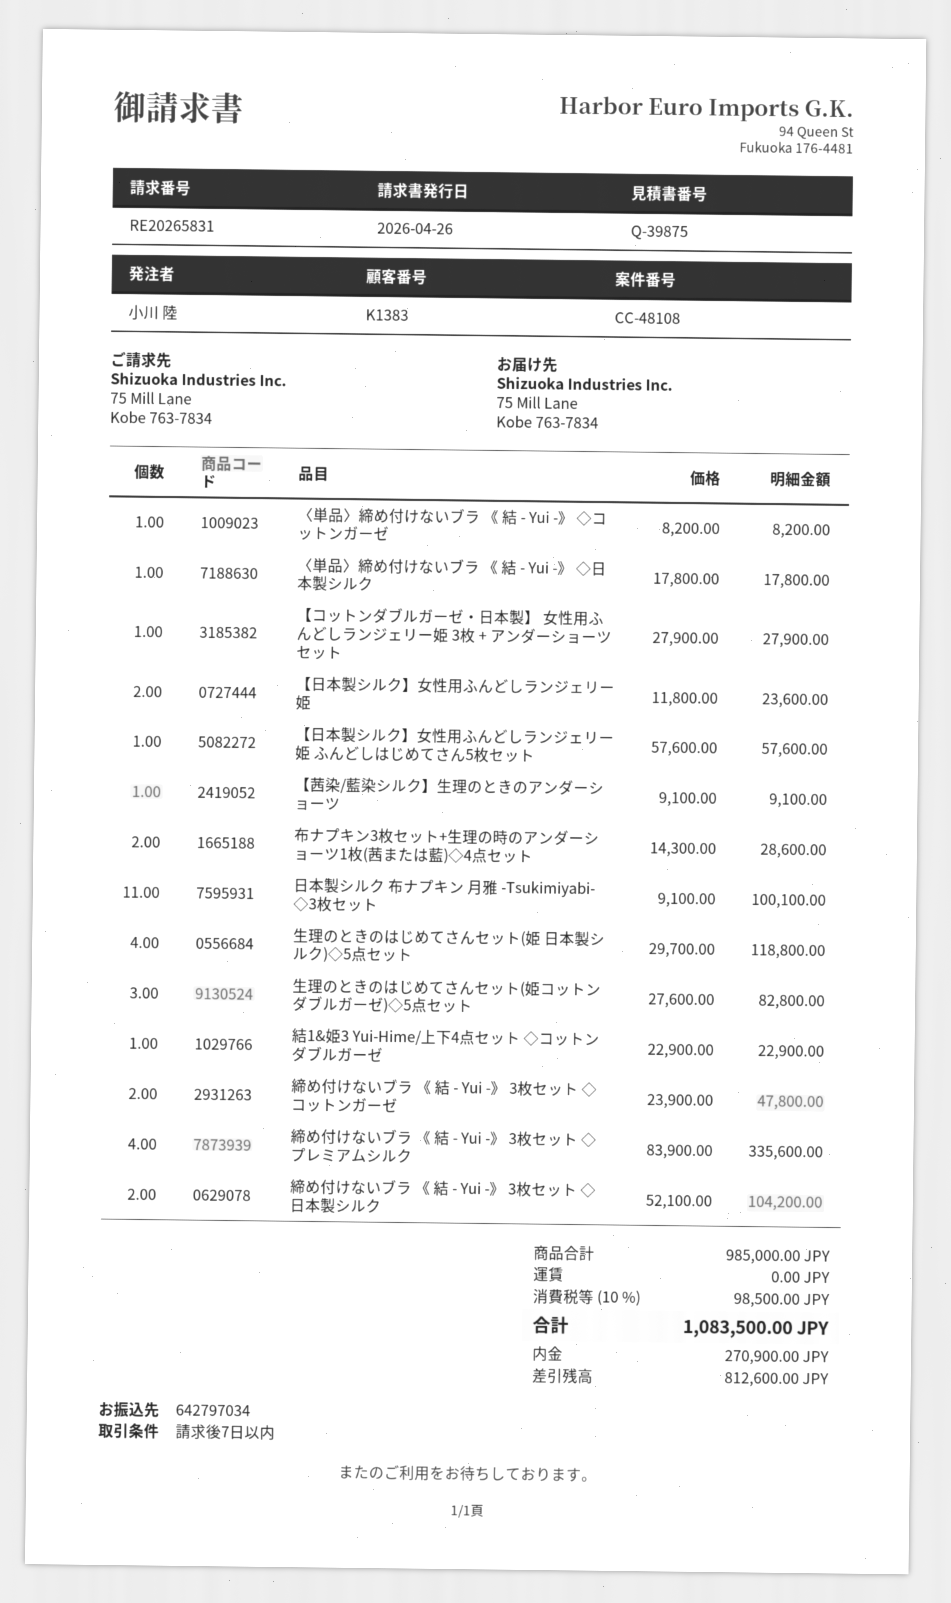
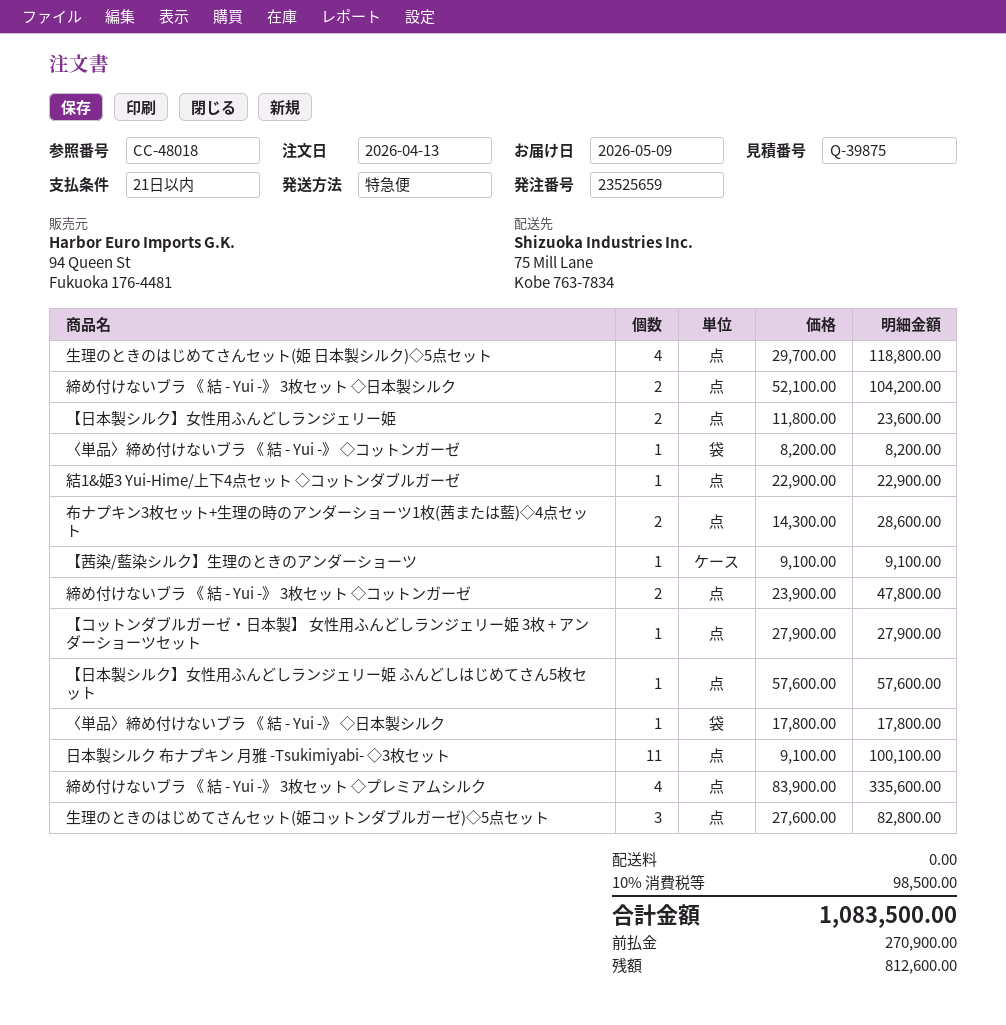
payment terms: 7 days -> 21 days
reference: CC-48108 -> CC-48018

